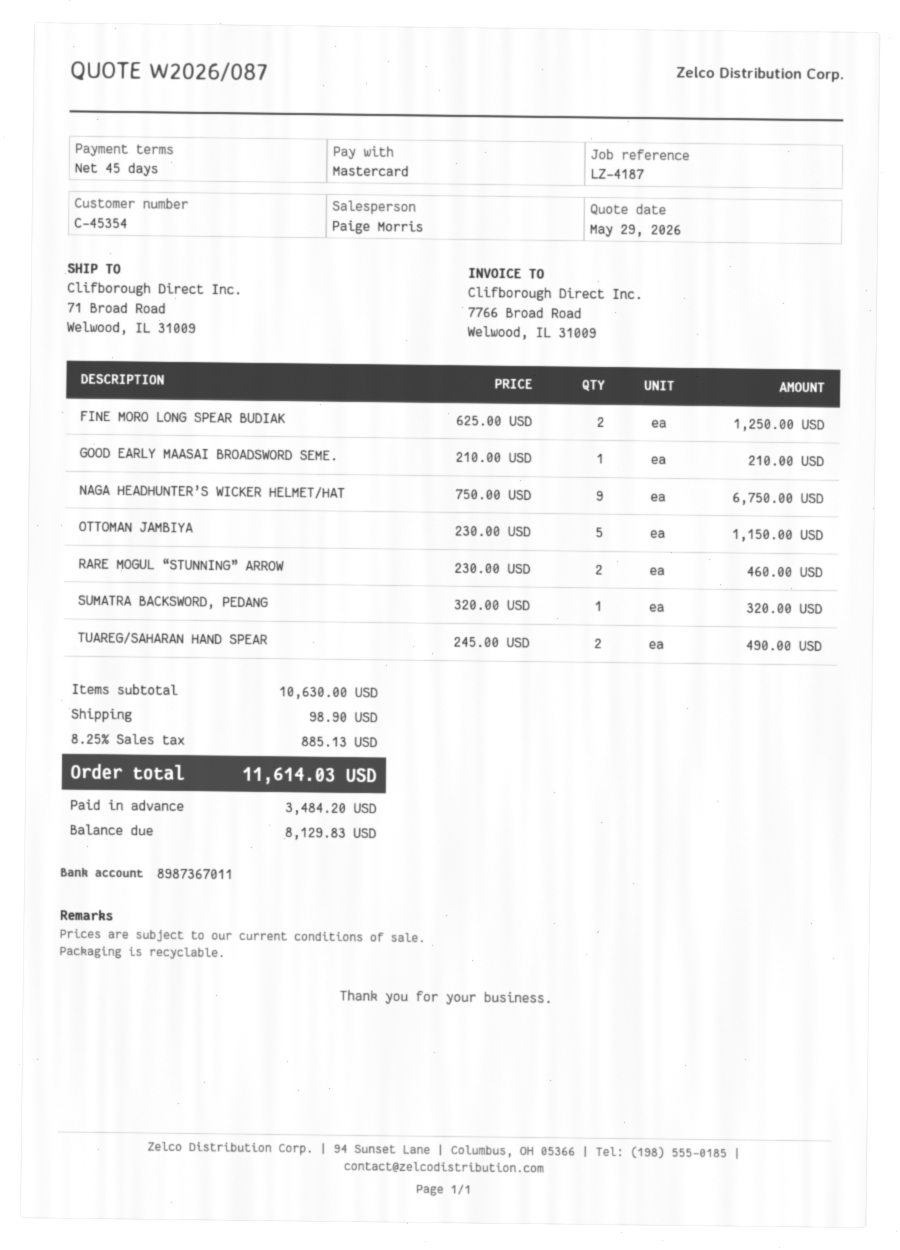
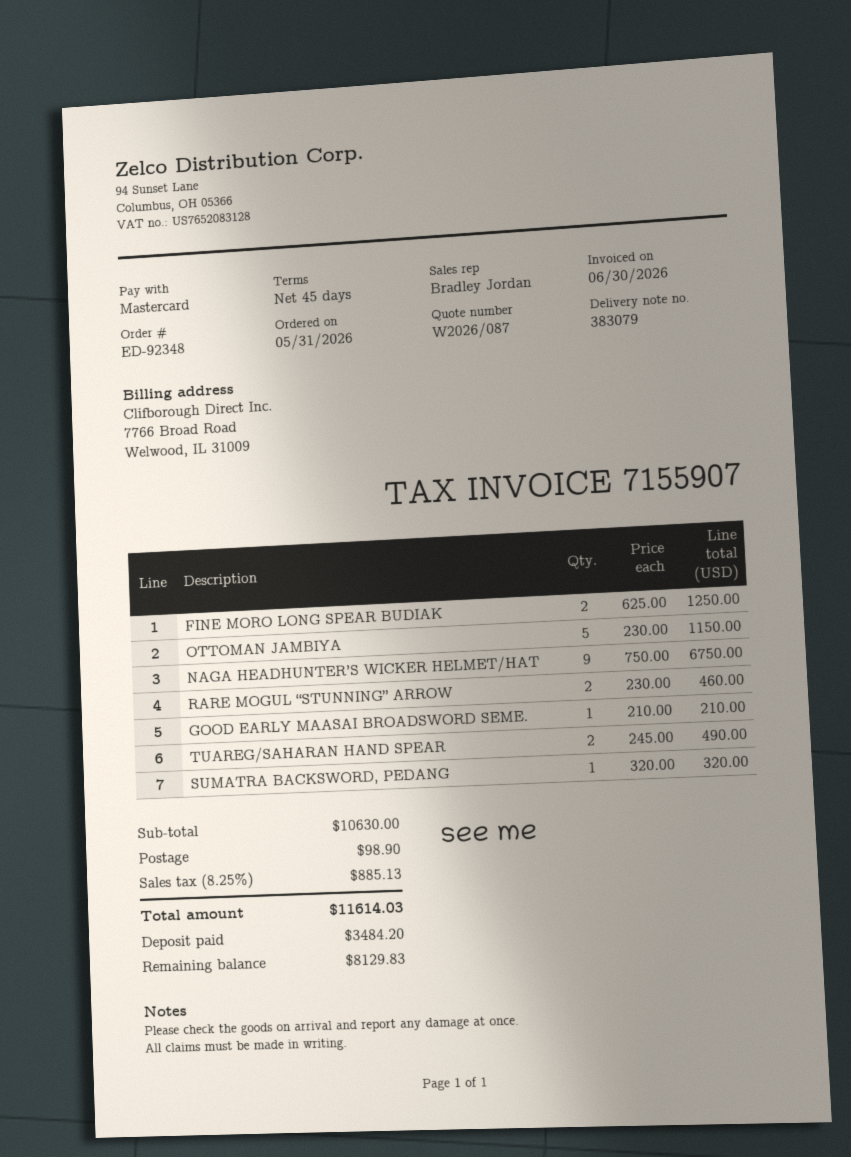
sales rep: Paige Morris -> Bradley Jordan

